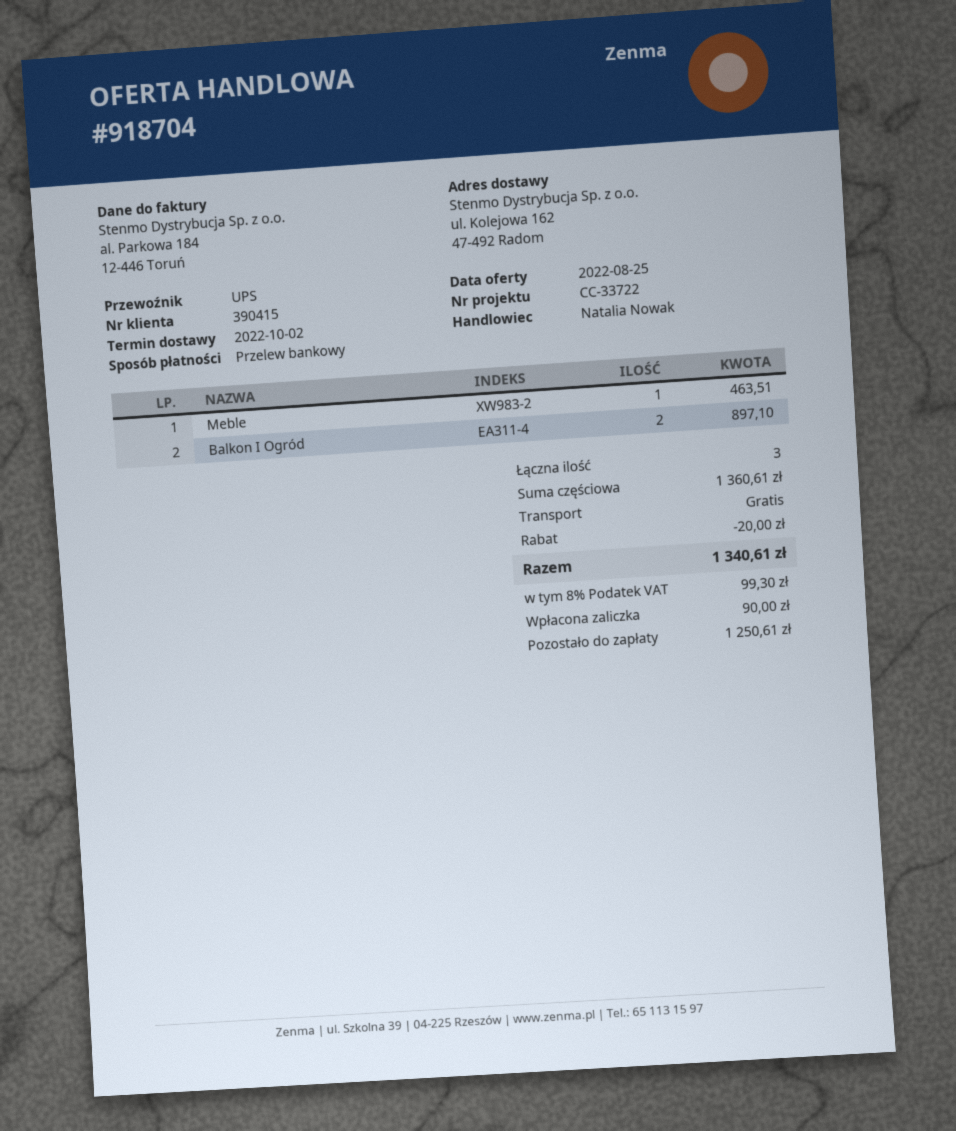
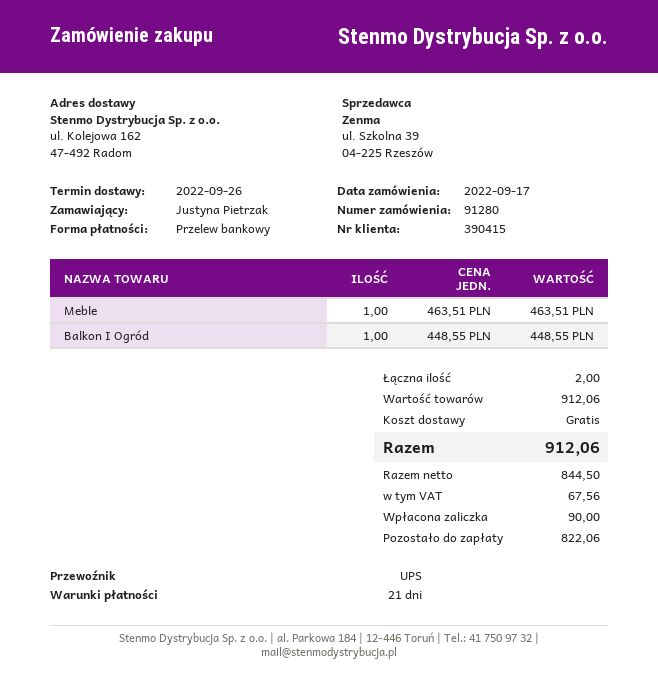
delivery date: 2022-10-02 -> 2022-09-26
Balkon I Ogród: 2 for 897.10 -> 1 for 448.55
total quantity: 3 -> 2
subtotal: 1360.61 -> 912.06
discount: 20.00 -> none
tax: 99.30 -> 67.56
total: 1340.61 -> 912.06
balance: 1250.61 -> 822.06

